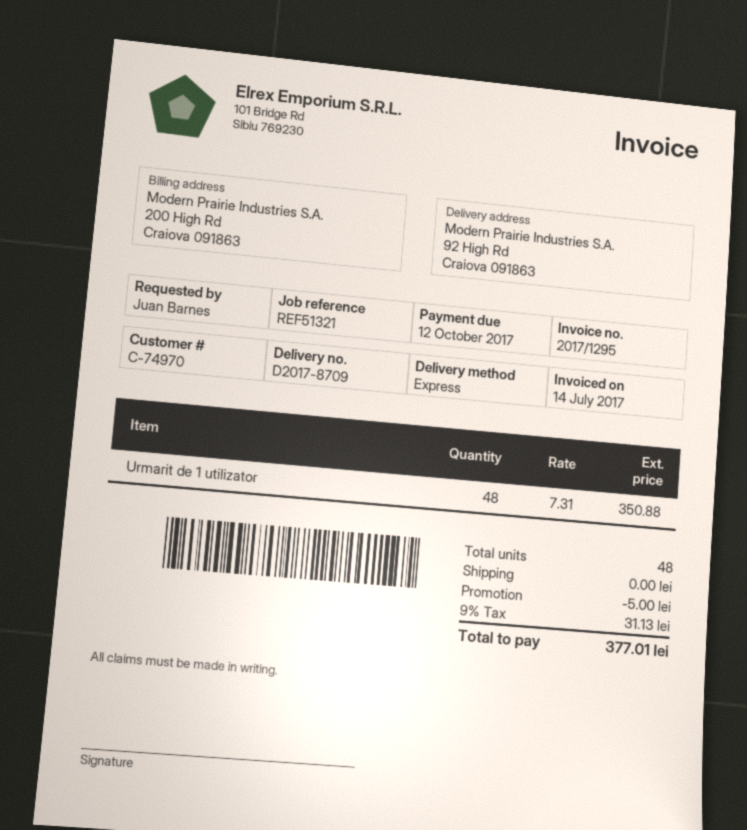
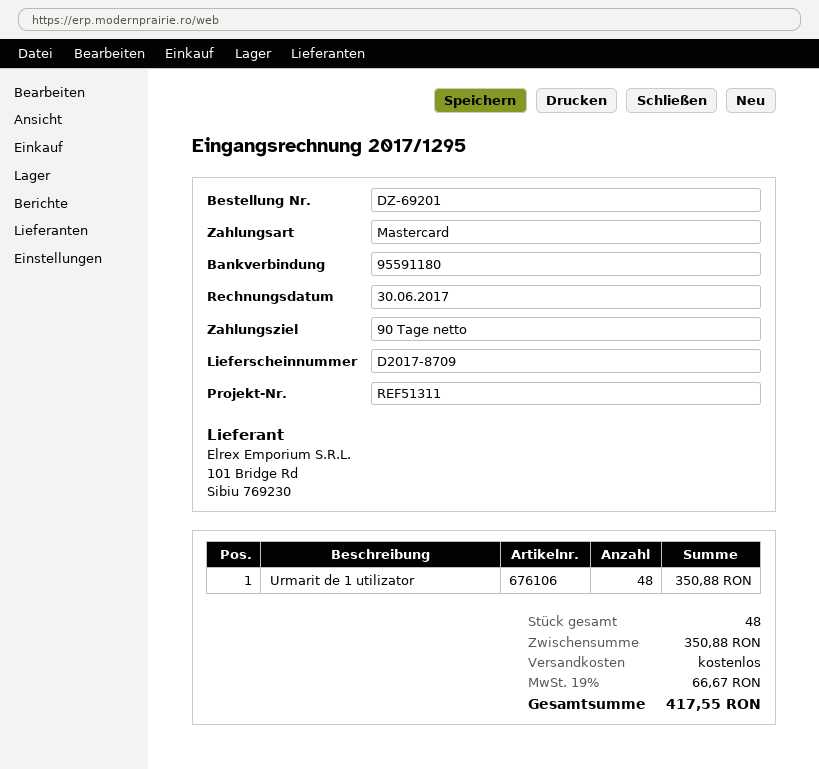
invoice date: 2017-07-14 -> 2017-06-30
reference: REF51321 -> REF51311
discount: 5.00 -> none
tax: 9% = 31.13 -> 19% = 66.67
total: 377.01 -> 417.55

